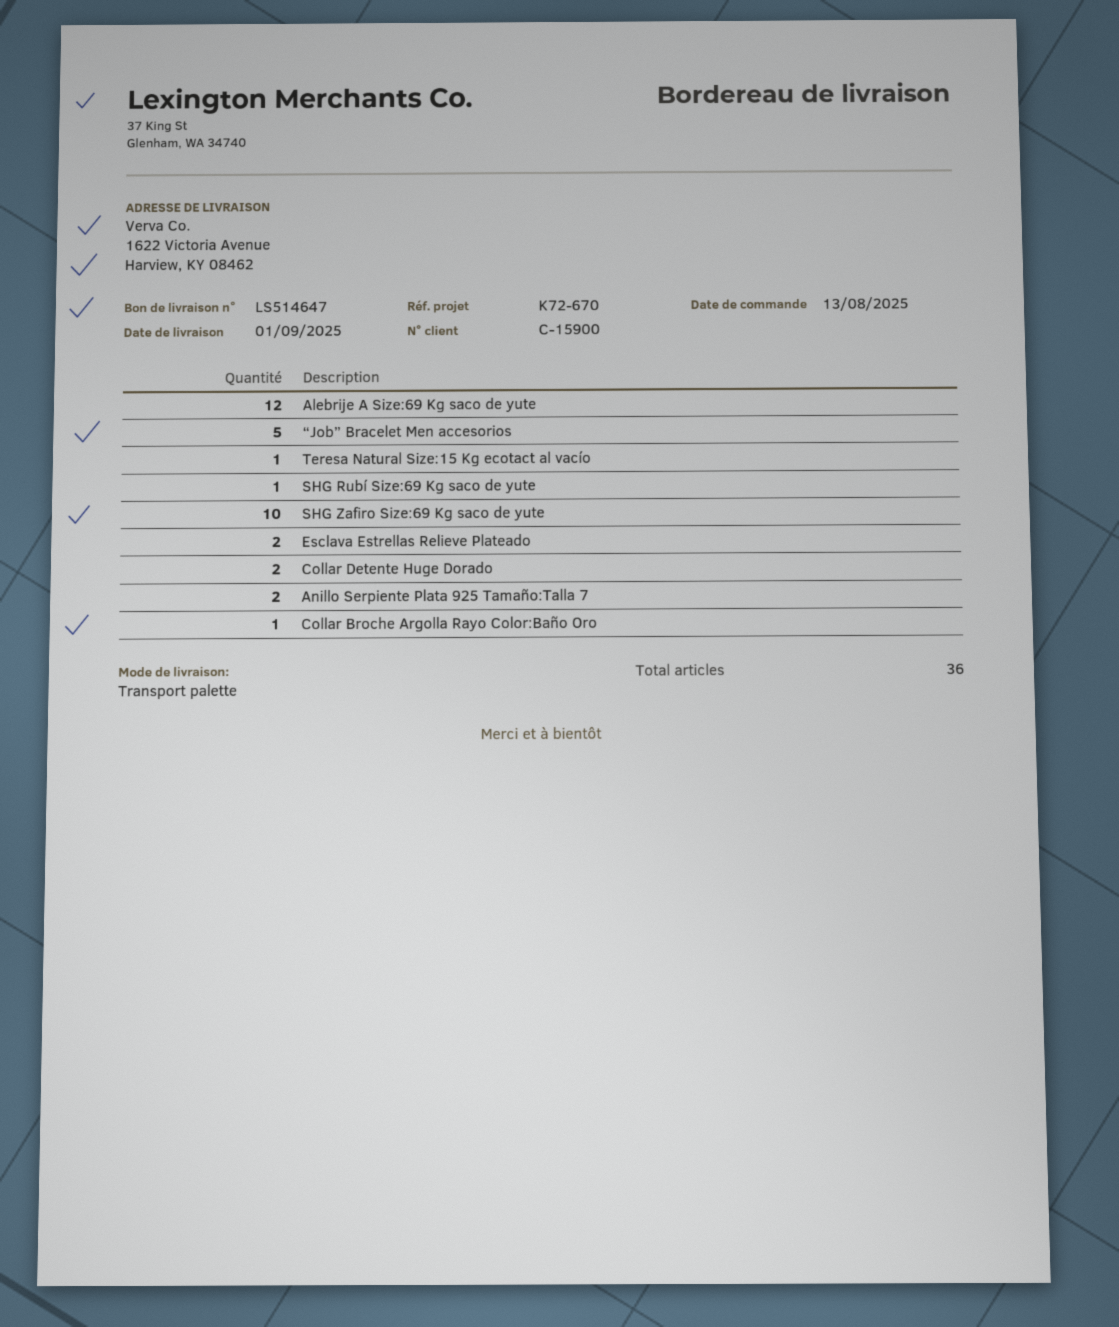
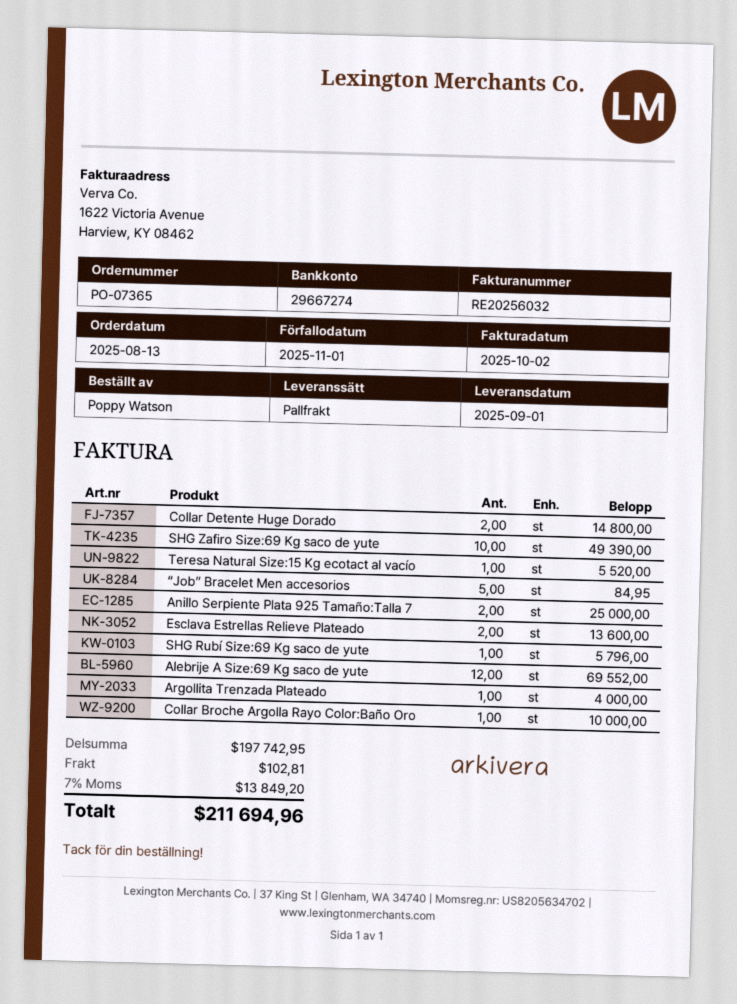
Argollita Trenzada Plateado: none -> 1

